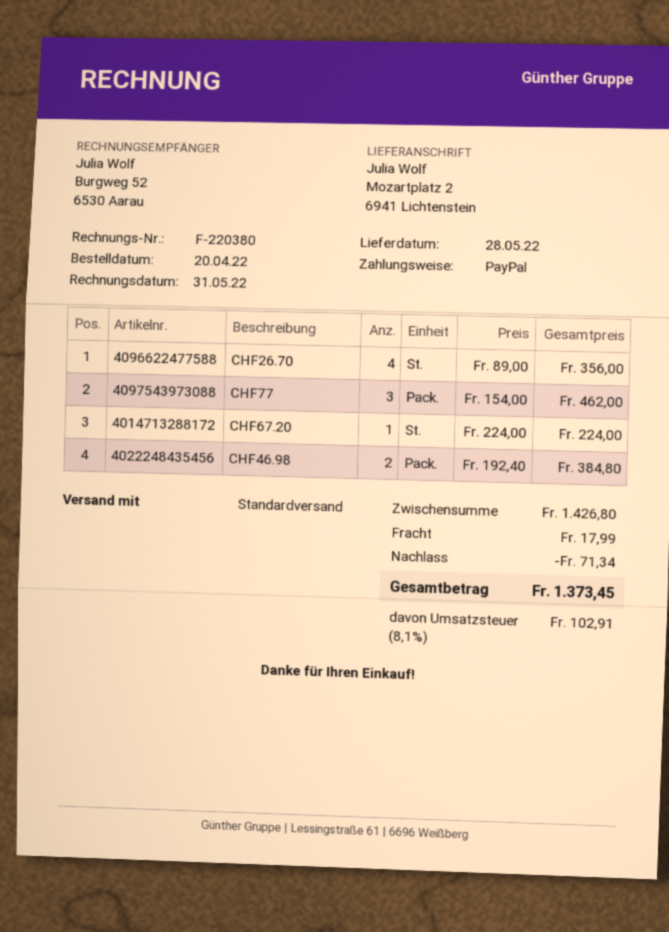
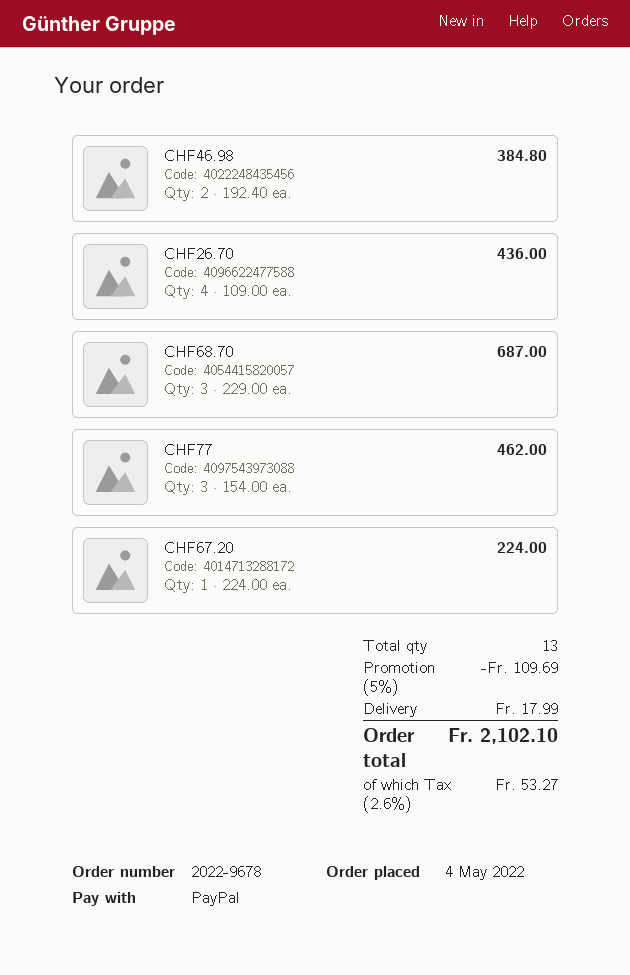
order date: 2022-04-20 -> 2022-05-04
CHF26.70: 4 x 89.00 = 356.00 -> 4 x 109.00 = 436.00
CHF68.70: none -> 3 x 229.00 = 687.00
discount: 71.34 -> 109.69
tax: 8.1% = 102.91 -> 2.6% = 53.27
total: 1373.45 -> 2102.10

